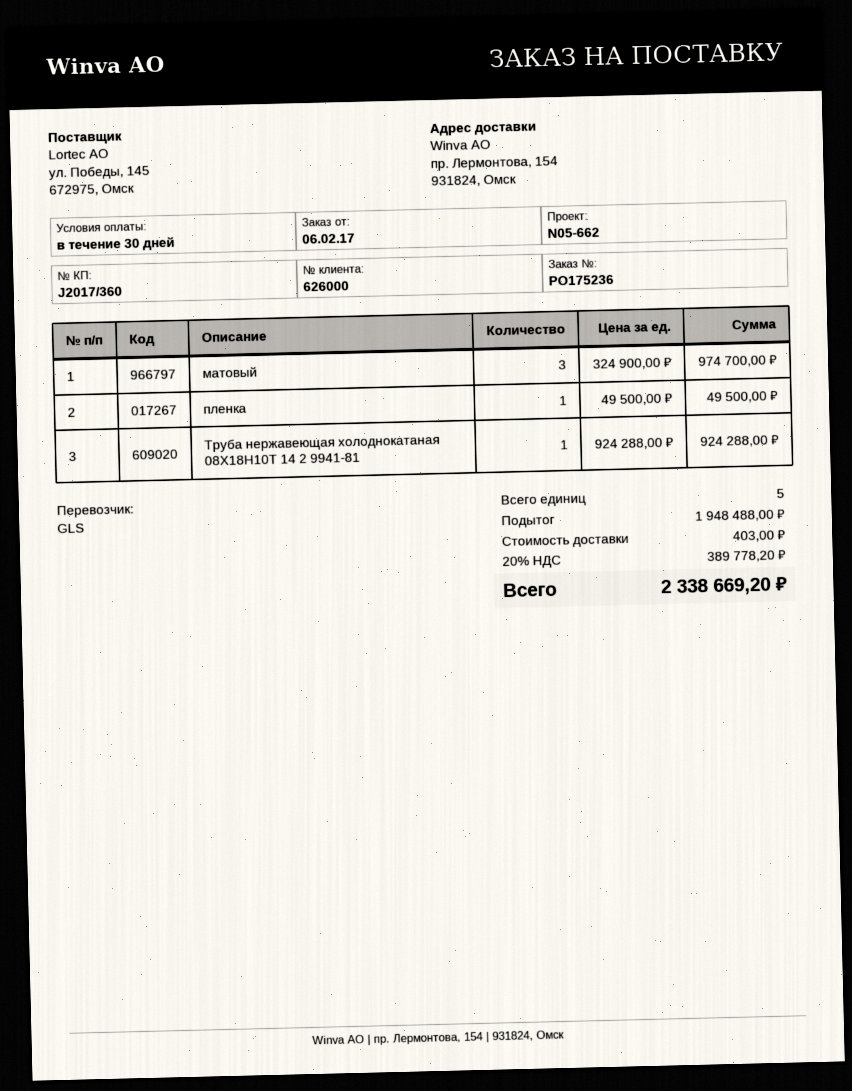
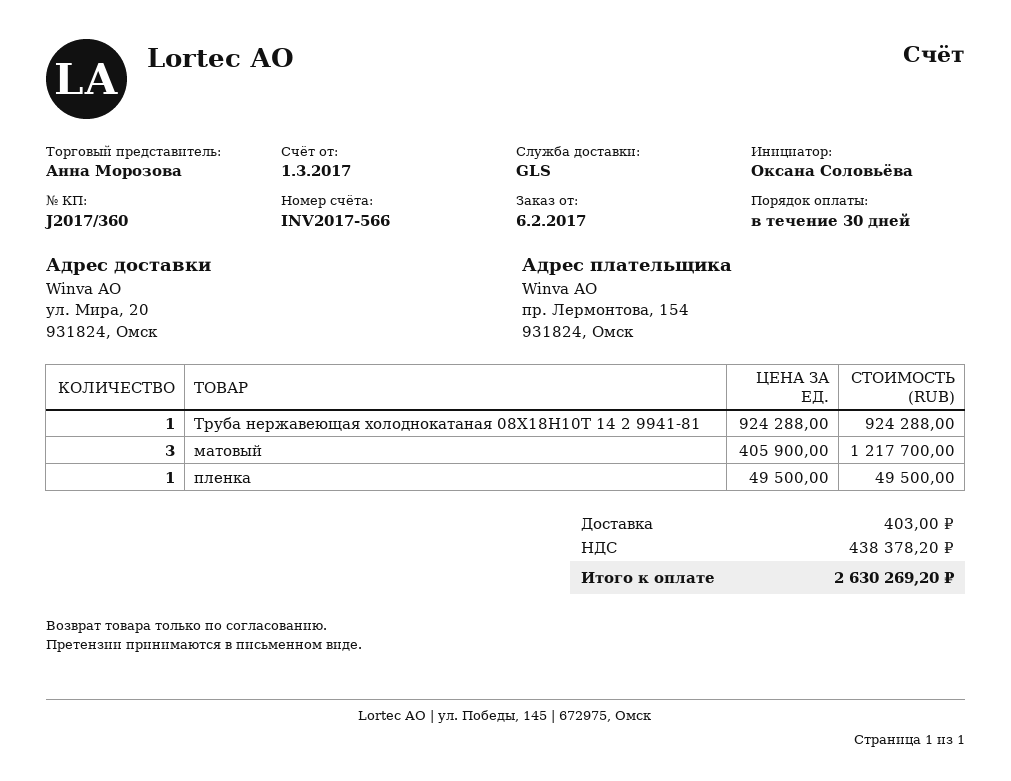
ship to: пр. Лермонтова, 154, 931824, Омск -> ул. Мира, 20, 931824, Омск
матовый: 3 x 324900.00 = 974700.00 -> 3 x 405900.00 = 1217700.00
tax: 389778.20 -> 438378.20
total: 2338669.20 -> 2630269.20

